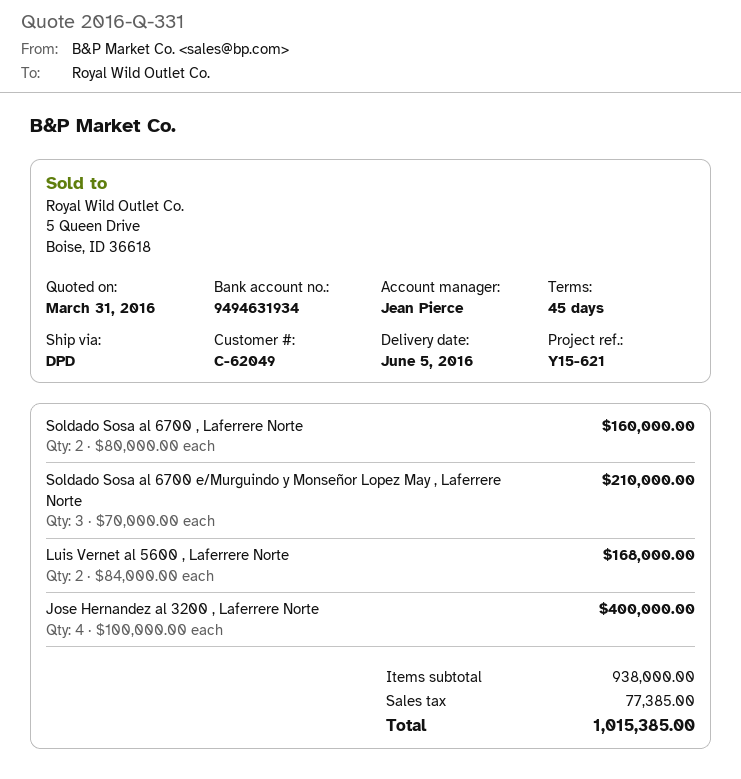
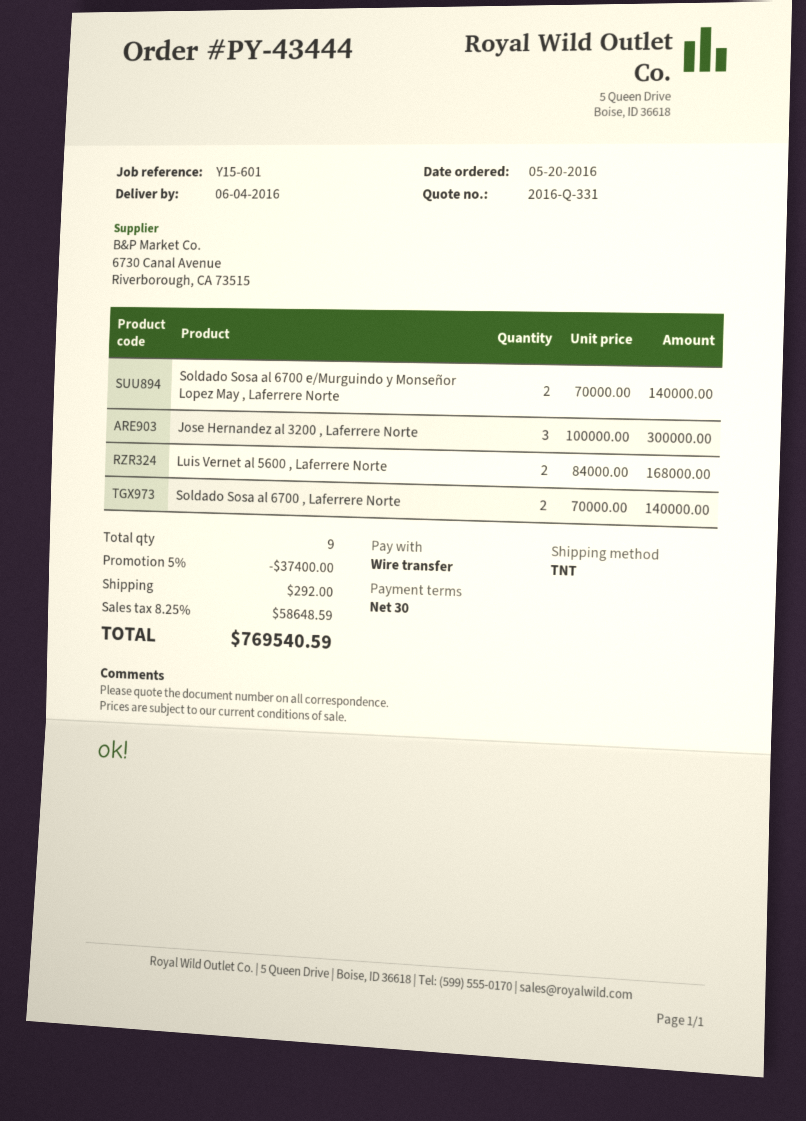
delivery date: 2016-06-05 -> 2016-06-04
payment terms: 45 days -> 30 days
reference: Y15-621 -> Y15-601
shipping method: DPD -> TNT
Soldado Sosa al 6700 , Laferrere Norte: 2 x 80000.00 = 160000.00 -> 2 x 70000.00 = 140000.00
Soldado Sosa al 6700 e/Murguindo y Monseñor Lopez May , Laferrere Norte: 3 x 70000.00 = 210000.00 -> 2 x 70000.00 = 140000.00
Jose Hernandez al 3200 , Laferrere Norte: 4 x 100000.00 = 400000.00 -> 3 x 100000.00 = 300000.00
discount: none -> 5% = 37400.00
shipping: none -> 292.00
tax: 77385.00 -> 58648.59
total: 1015385.00 -> 769540.59

